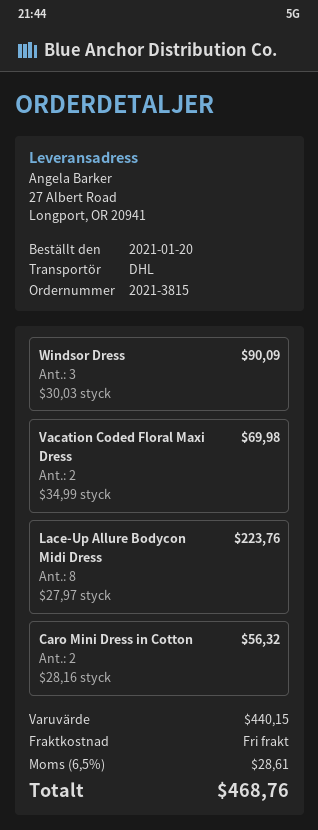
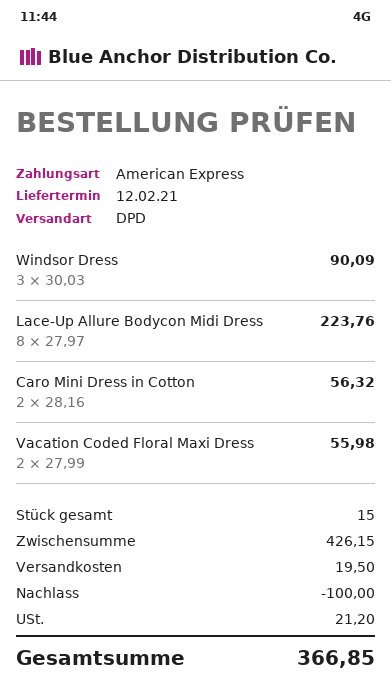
shipping method: DHL -> DPD
Vacation Coded Floral Maxi Dress: 2 x 34.99 = 69.98 -> 2 x 27.99 = 55.98
subtotal: 440.15 -> 426.15
discount: none -> 100.00
shipping: 0.00 -> 19.50
tax: 28.61 -> 21.20
total: 468.76 -> 366.85

